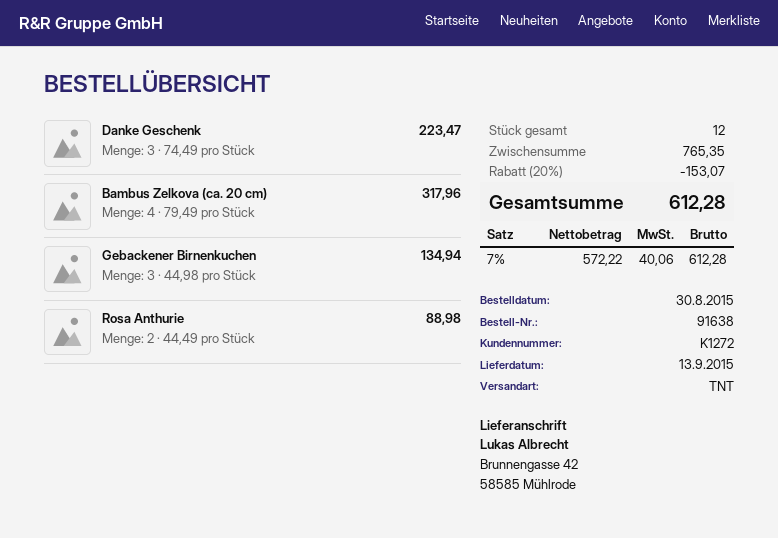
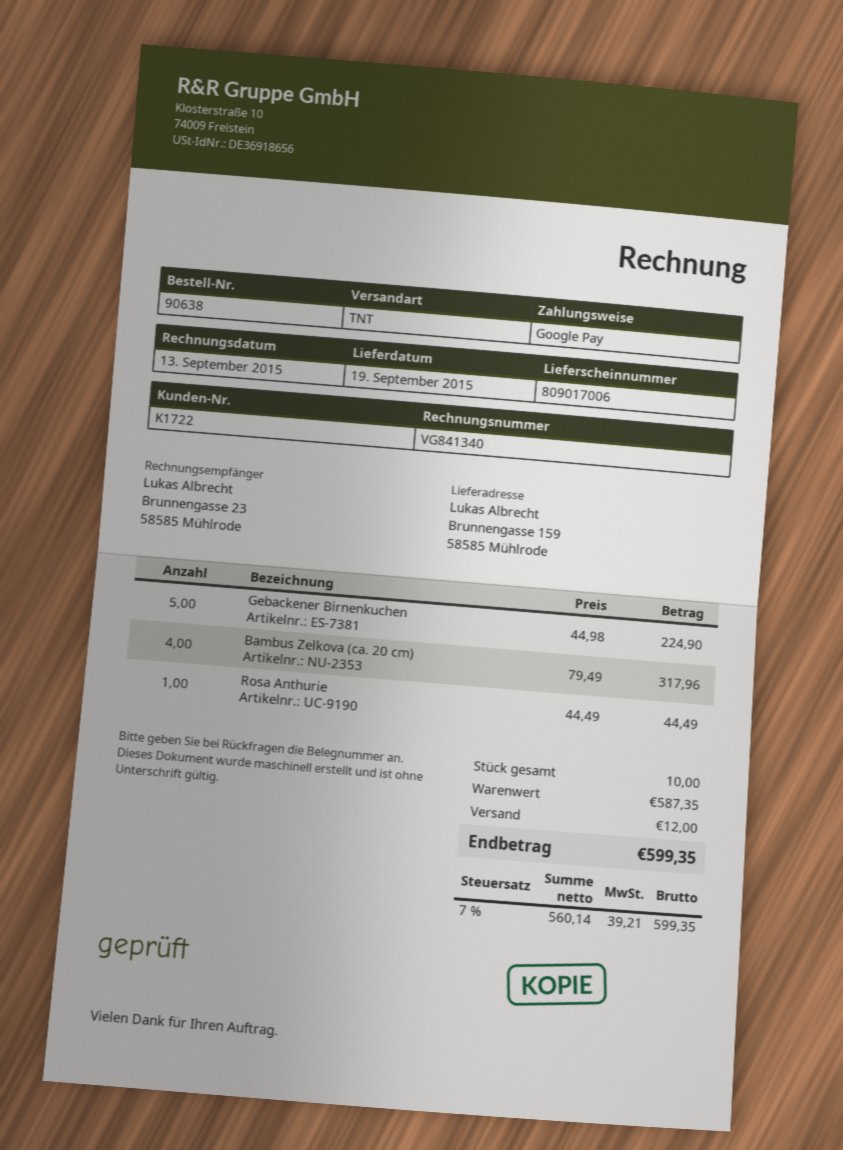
order number: 91638 -> 90638
delivery date: 2015-09-13 -> 2015-09-19
customer number: K1272 -> K1722
ship to: Brunnengasse 42, 58585 Mühlrode -> Brunnengasse 159, 58585 Mühlrode
Danke Geschenk: 3 x 74.49 = 223.47 -> none
Gebackener Birnenkuchen: 3 x 44.98 = 134.94 -> 5 x 44.98 = 224.90
Rosa Anthurie: 2 x 44.49 = 88.98 -> 1 x 44.49 = 44.49
total quantity: 12 -> 10
subtotal: 765.35 -> 587.35
discount: 20% = 153.07 -> none
shipping: none -> 12.00
net: 572.22 -> 560.14
tax: 7% = 40.06 -> 7% = 39.21
total: 612.28 -> 599.35

